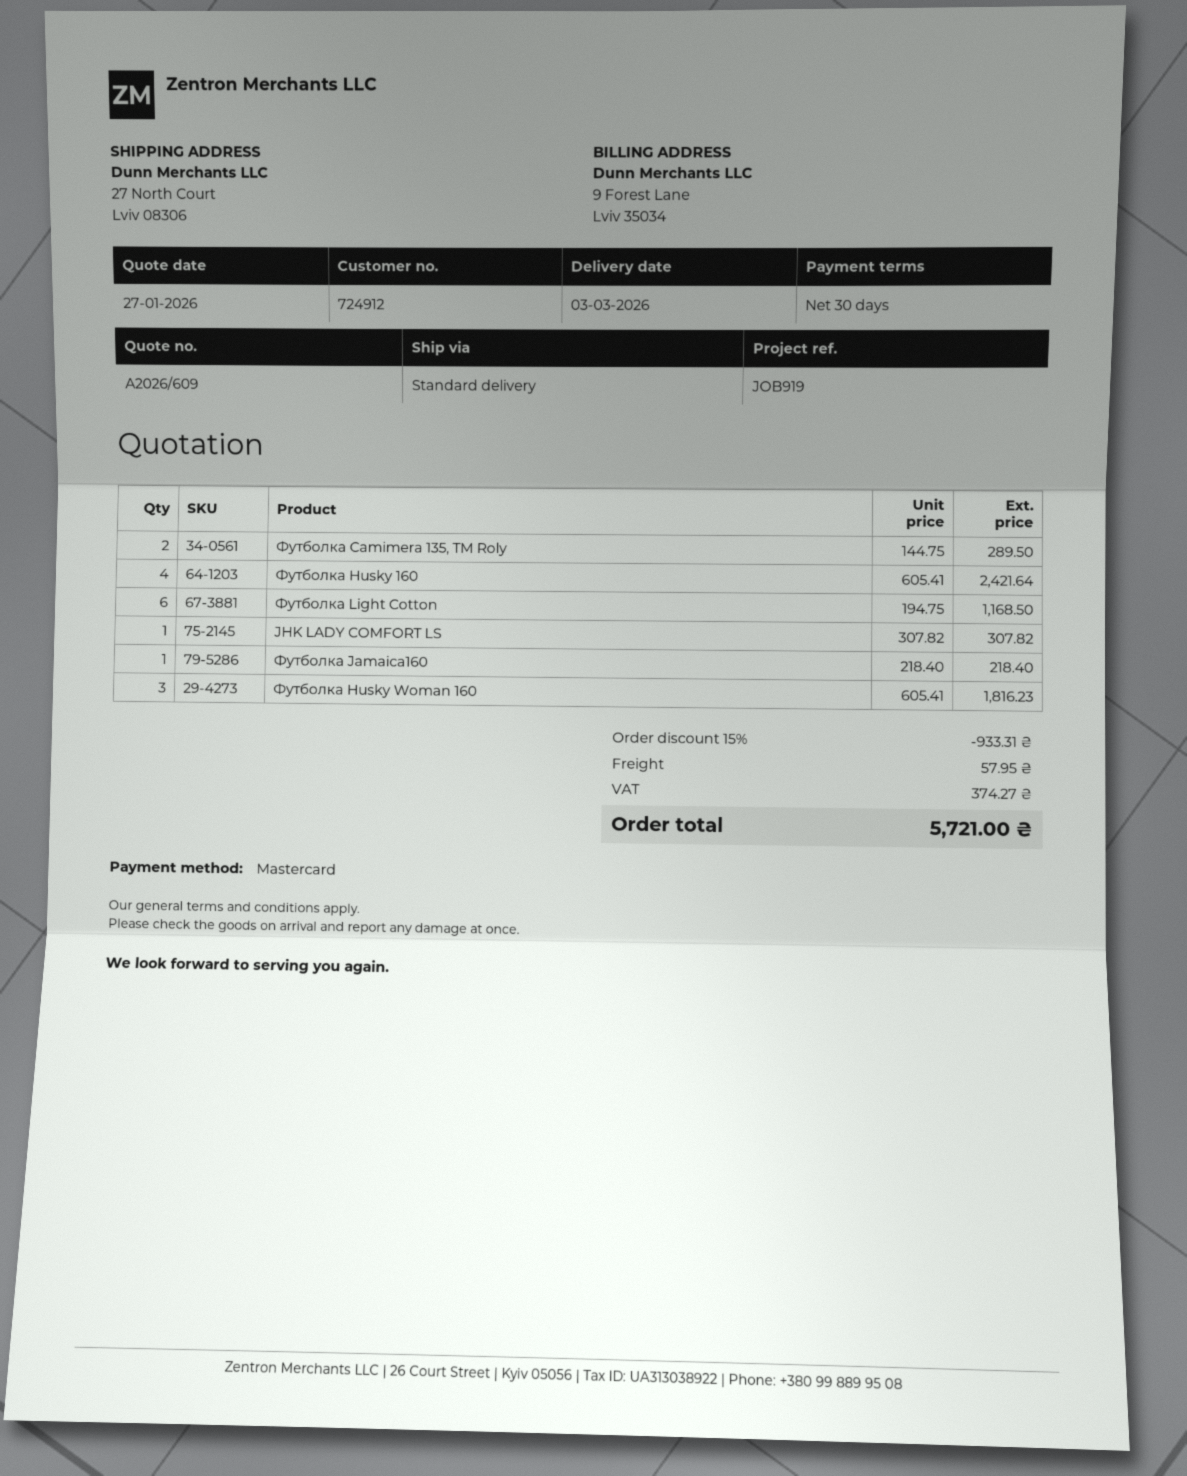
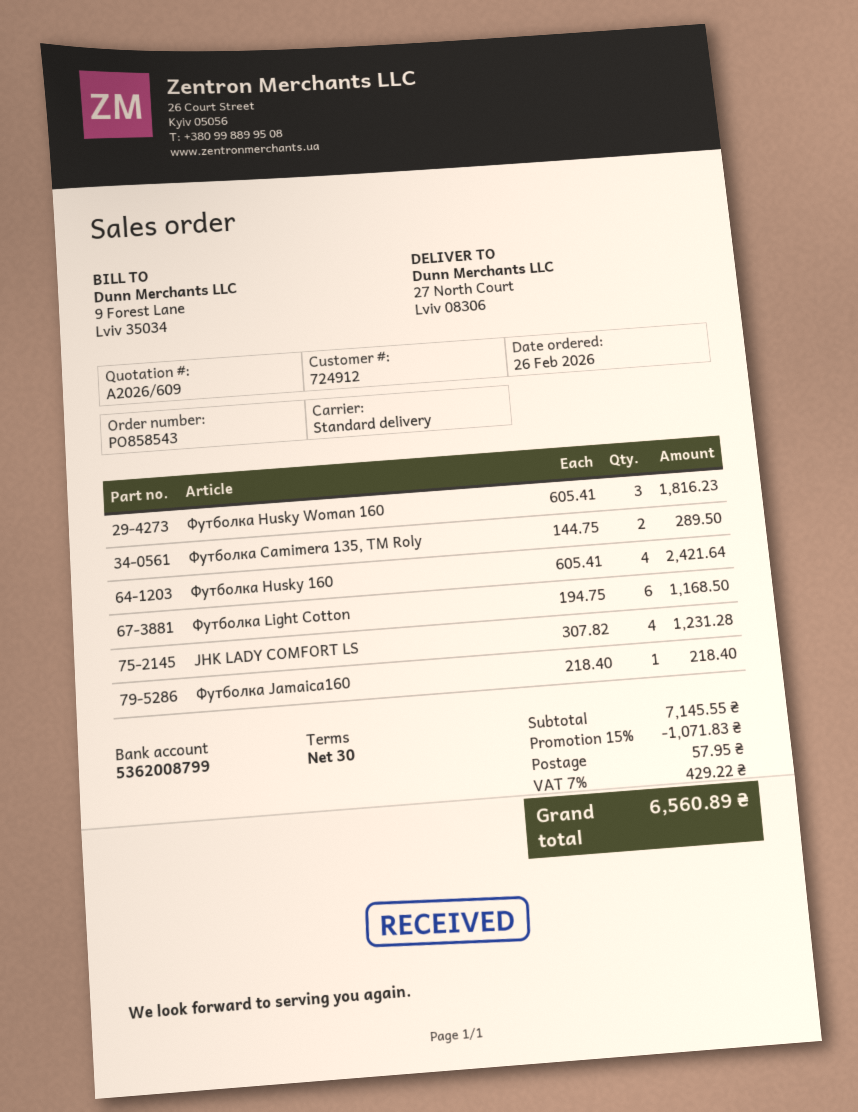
JHK LADY COMFORT LS: 1 x 307.82 = 307.82 -> 4 x 307.82 = 1231.28
discount: 15% = 933.31 -> 15% = 1071.83
tax: 374.27 -> 429.22
total: 5721.00 -> 6560.89

